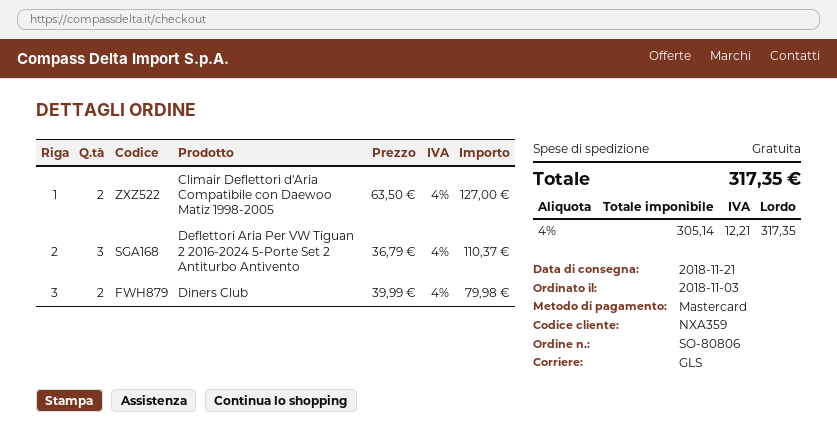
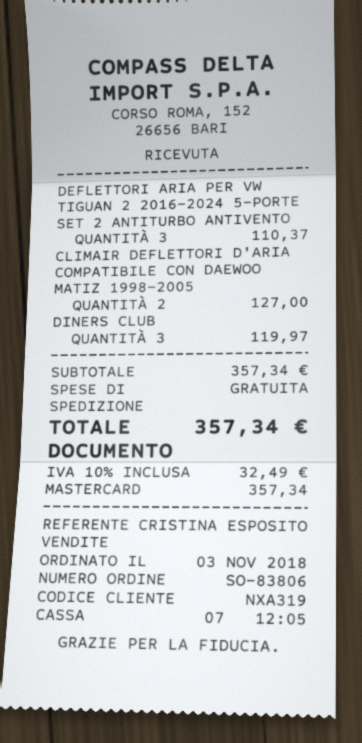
order number: SO-80806 -> SO-83806
customer number: NXA359 -> NXA319
Diners Club: 2 for 79.98 -> 3 for 119.97
tax: 4% = 12.21 -> 10% = 32.49
total: 317.35 -> 357.34

